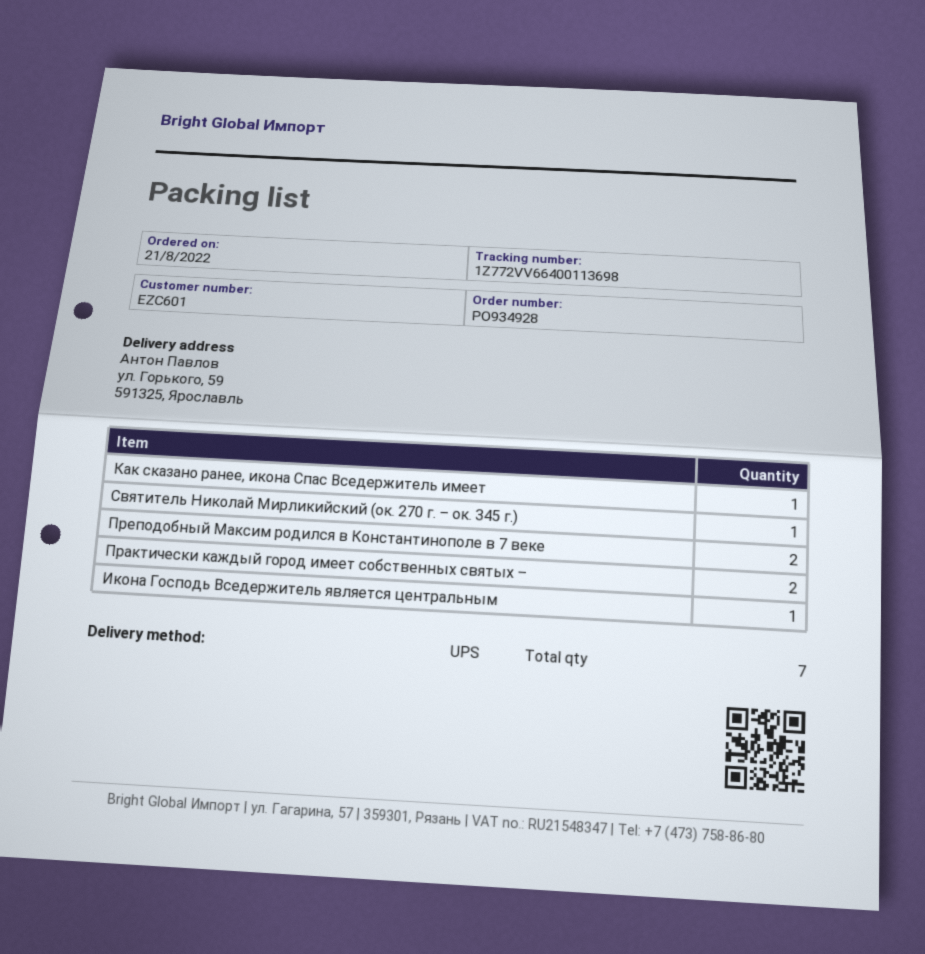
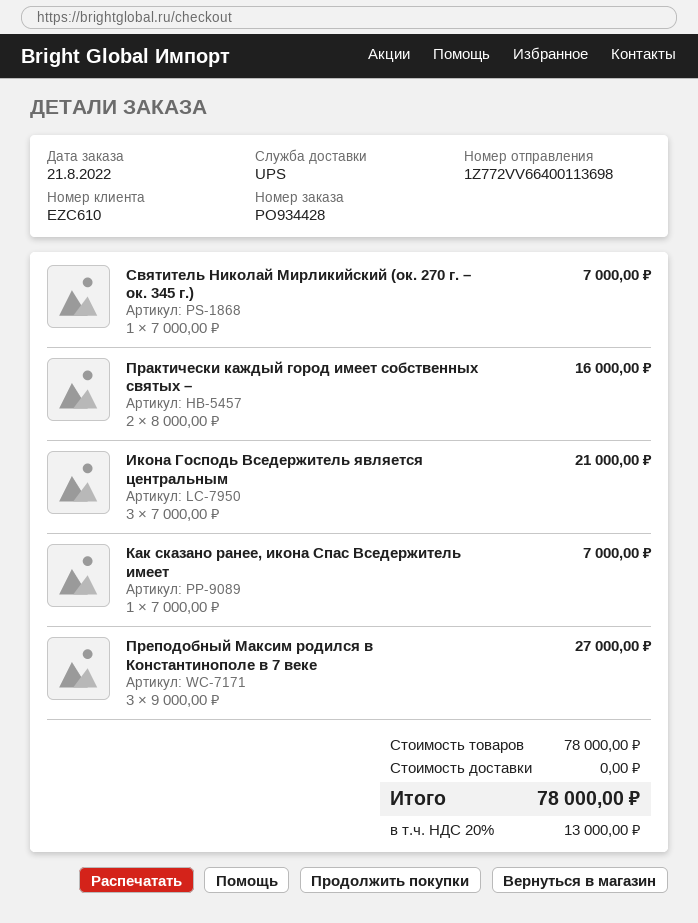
order number: PO934928 -> PO934428
customer number: EZC601 -> EZC610
Преподобный Максим родился в Константинополе в 7 веке: 2 -> 3
Икона Господь Вседержитель является центральным: 1 -> 3

